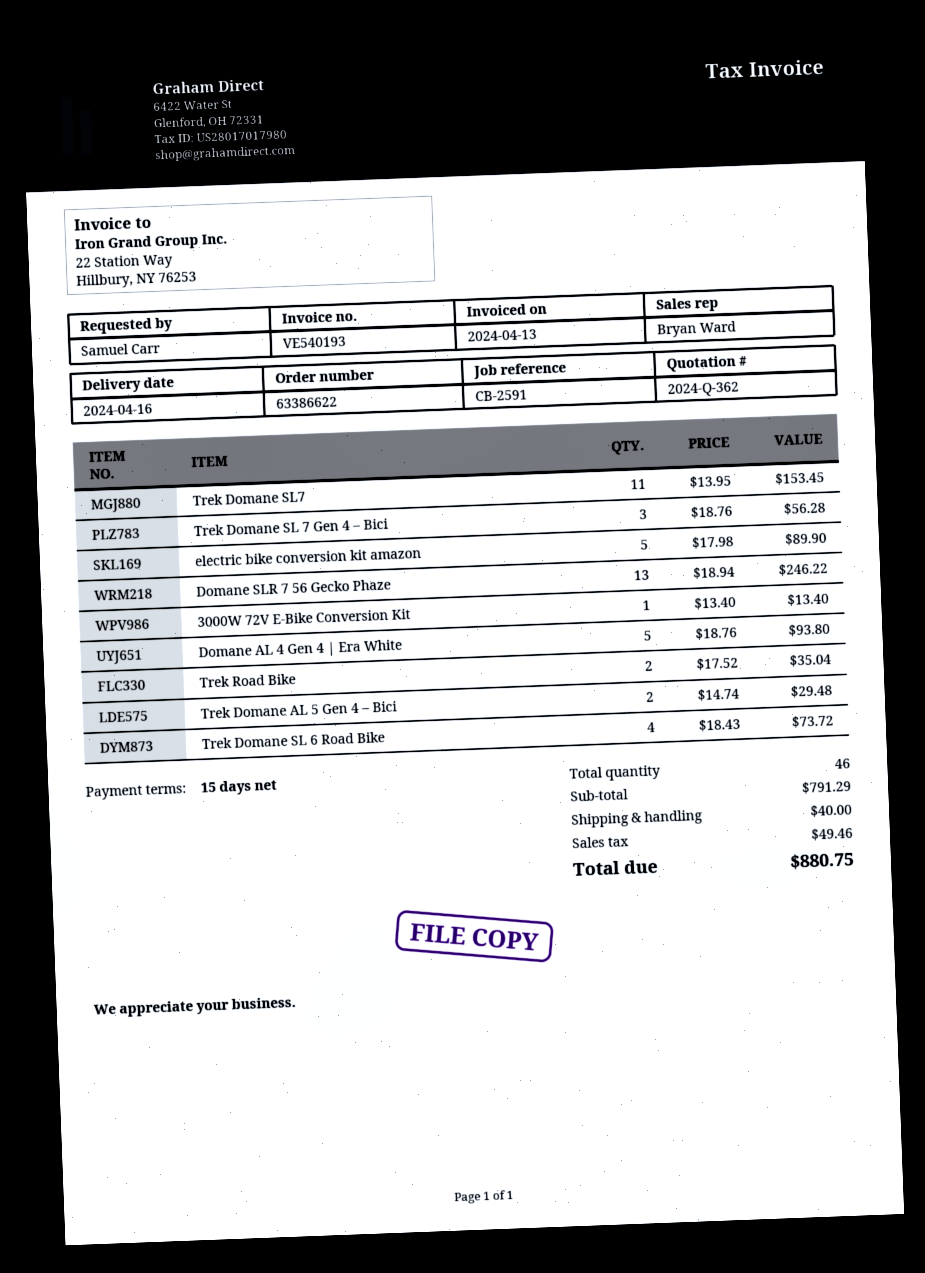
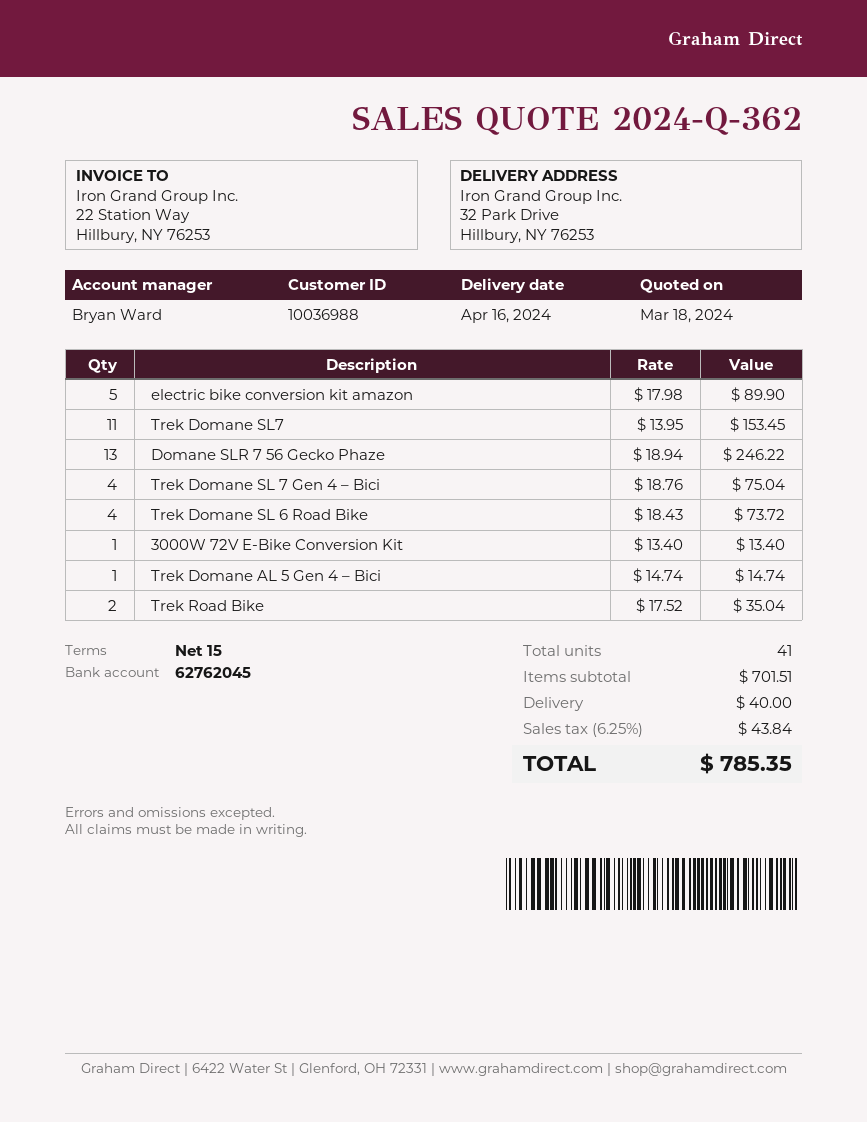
Trek Domane SL 7 Gen 4 – Bici: 3 x 18.76 = 56.28 -> 4 x 18.76 = 75.04
Domane AL 4 Gen 4 | Era White: 5 x 18.76 = 93.80 -> none
Trek Domane AL 5 Gen 4 – Bici: 2 x 14.74 = 29.48 -> 1 x 14.74 = 14.74
total quantity: 46 -> 41
subtotal: 791.29 -> 701.51
tax: 49.46 -> 43.84
total: 880.75 -> 785.35

